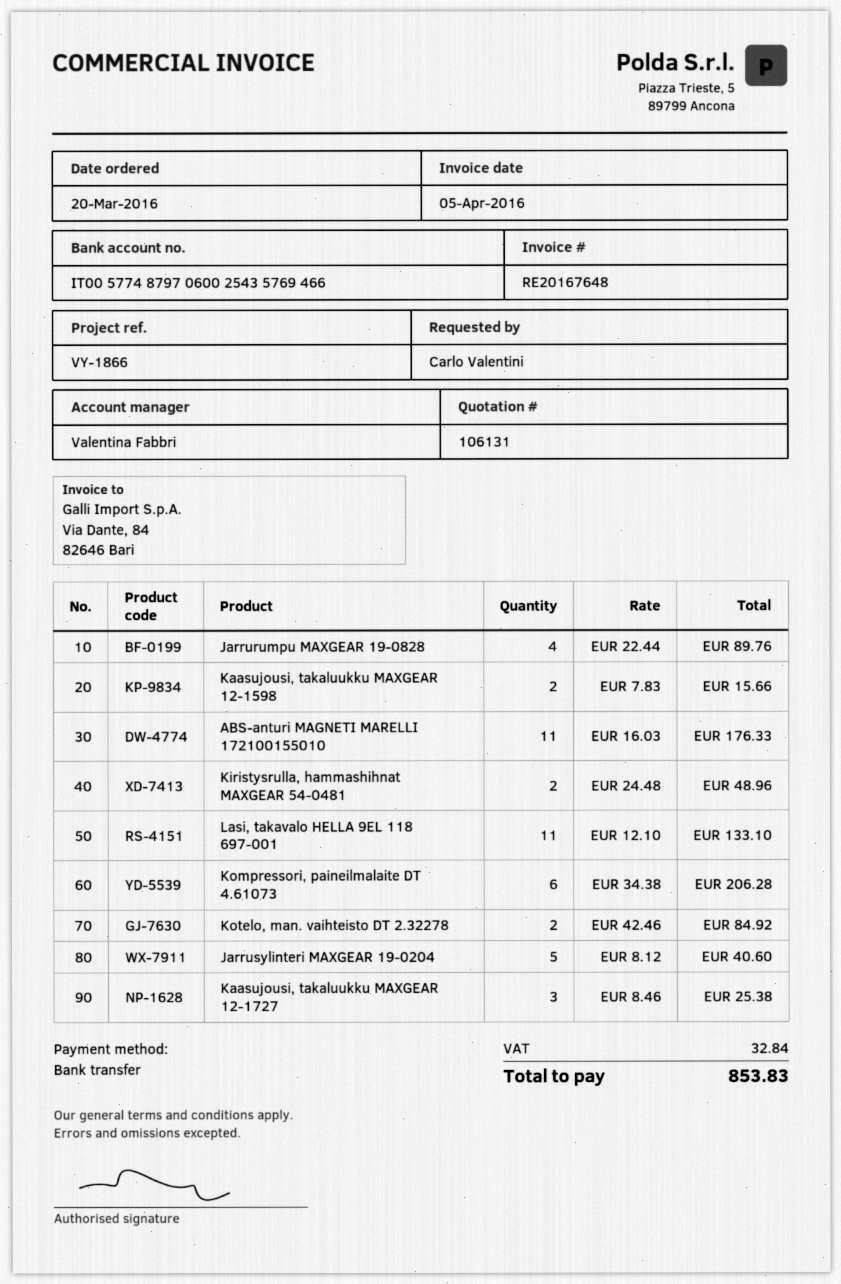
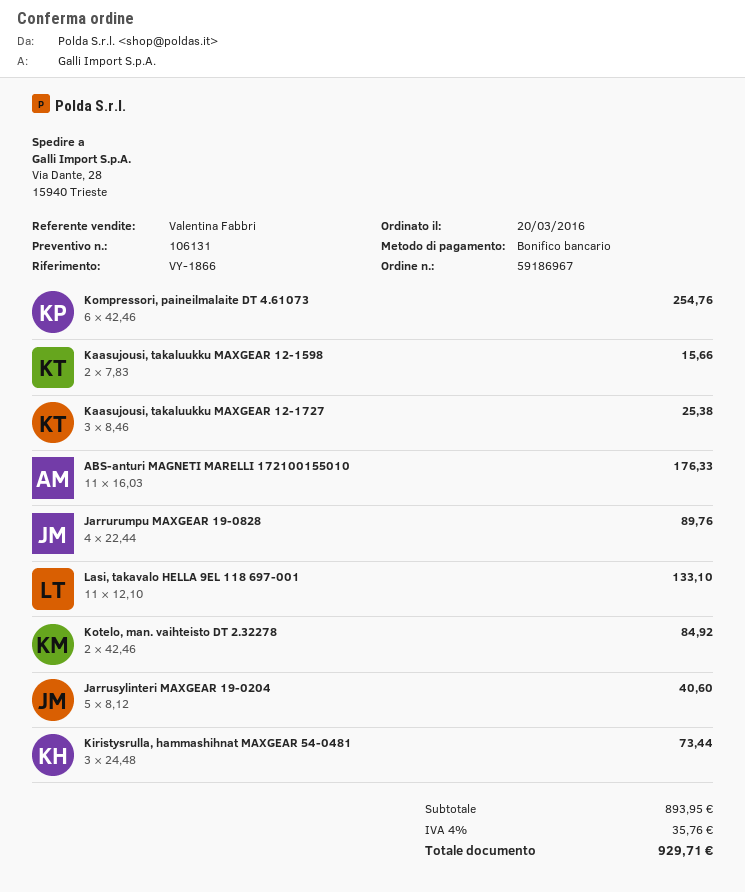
Kiristysrulla, hammashihnat MAXGEAR 54-0481: 2 x 24.48 = 48.96 -> 3 x 24.48 = 73.44
Kompressori, paineilmalaite DT 4.61073: 6 x 34.38 = 206.28 -> 6 x 42.46 = 254.76
tax: 32.84 -> 35.76
total: 853.83 -> 929.71

